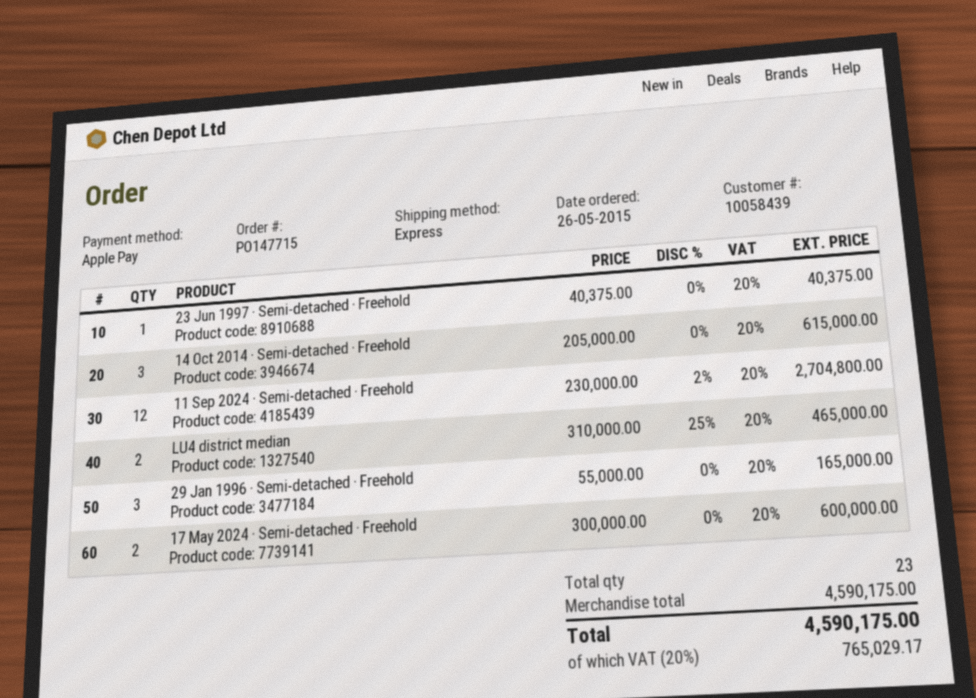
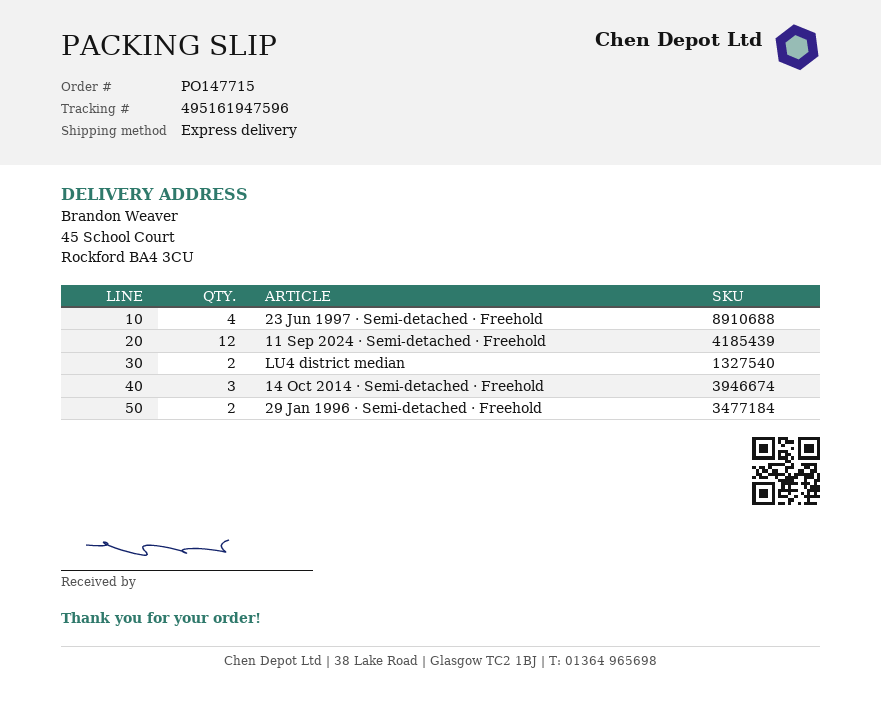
23 Jun 1997 · Semi-detached · Freehold: 1 -> 4
29 Jan 1996 · Semi-detached · Freehold: 3 -> 2
17 May 2024 · Semi-detached · Freehold: 2 -> none

